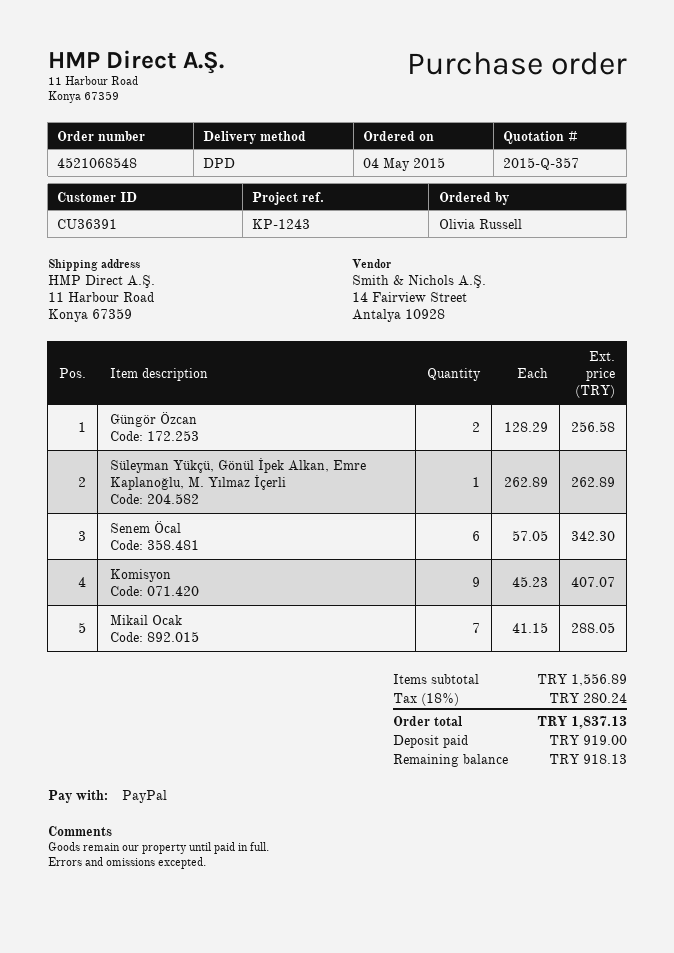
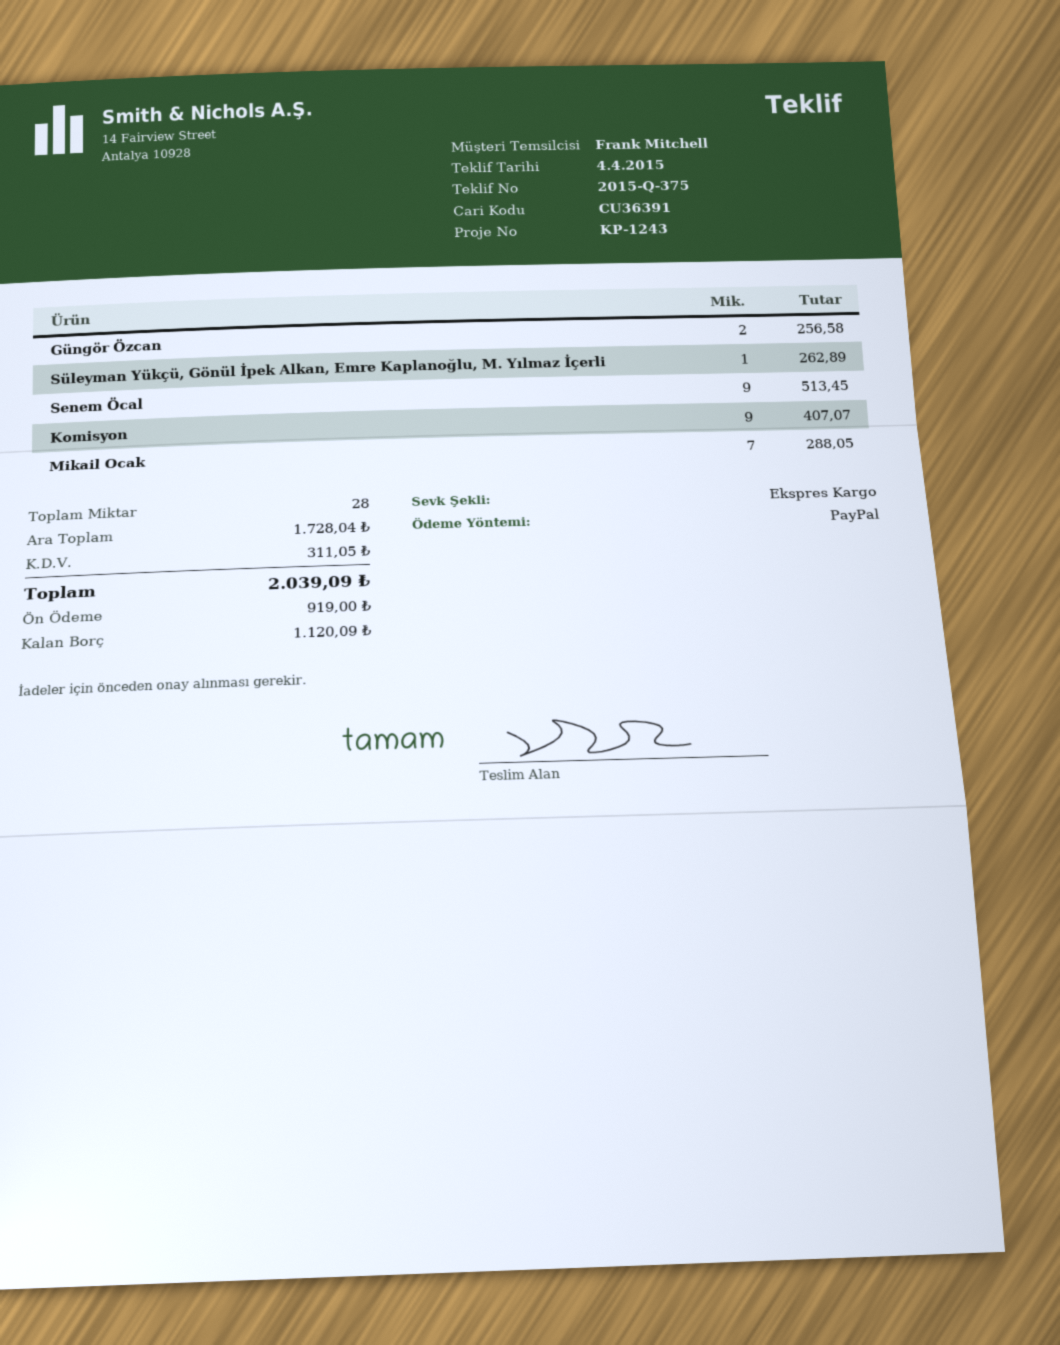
quote number: 2015-Q-357 -> 2015-Q-375
shipping method: DPD -> express
Senem Öcal: 6 for 342.30 -> 9 for 513.45
subtotal: 1556.89 -> 1728.04
tax: 280.24 -> 311.05
total: 1837.13 -> 2039.09
balance: 918.13 -> 1120.09

